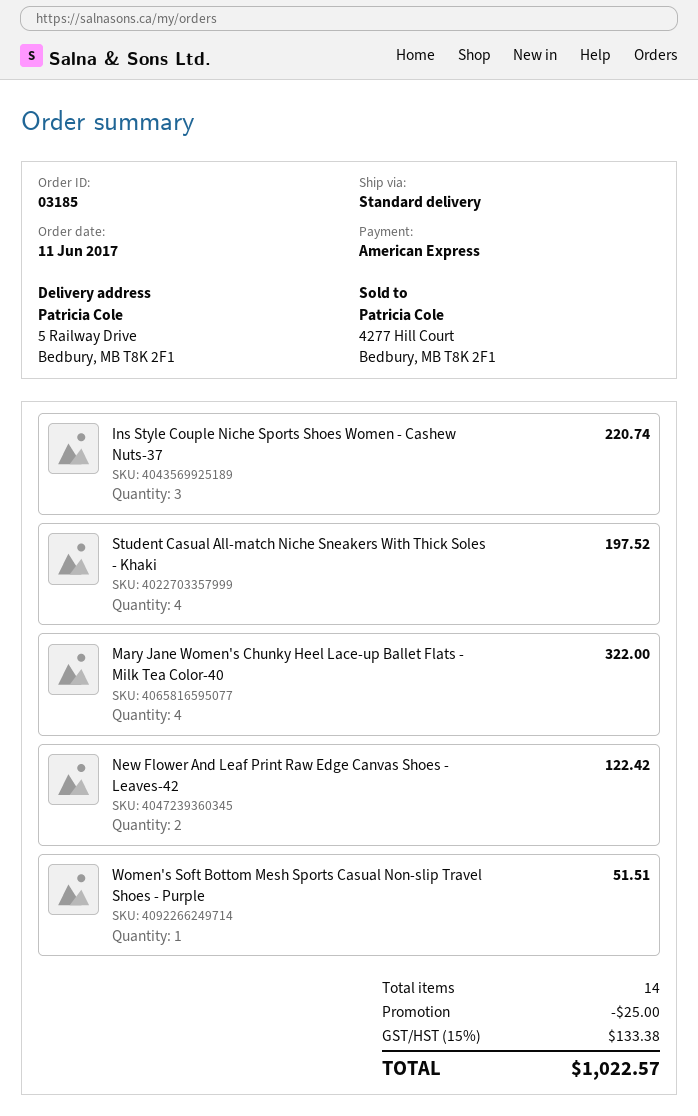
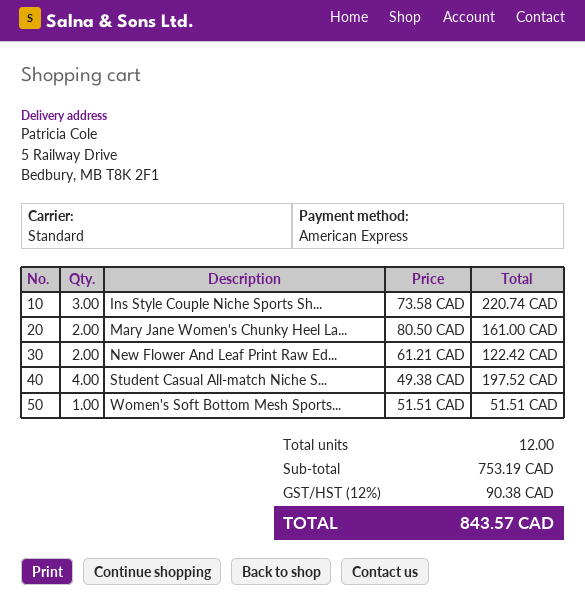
Mary Jane Women's Chunky Heel Lace-up Ballet Flats - Milk Tea Color-40: 4 for 322.00 -> 2 for 161.00
total quantity: 14 -> 12
discount: 25.00 -> none
tax: 15% = 133.38 -> 12% = 90.38
total: 1022.57 -> 843.57

